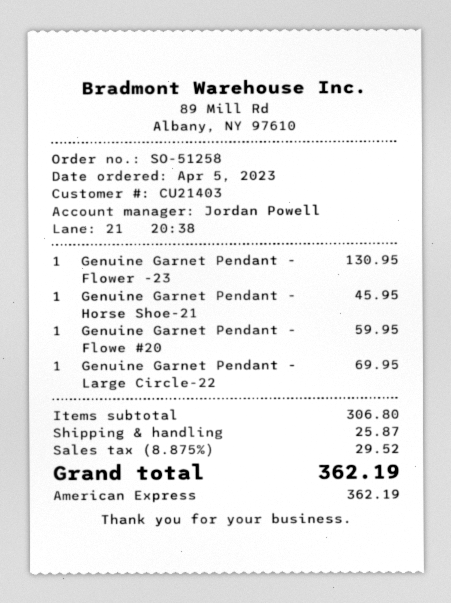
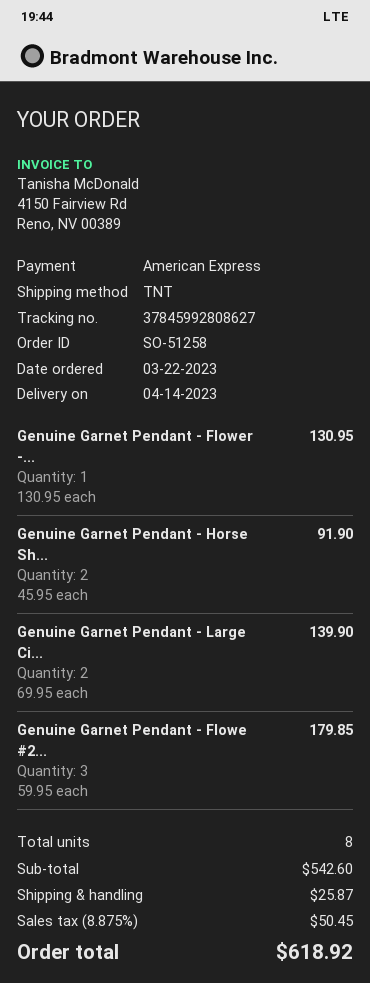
order date: 2023-04-05 -> 2023-03-22
Genuine Garnet Pendant - Horse Shoe-21: 1 x 45.95 = 45.95 -> 2 x 45.95 = 91.90
Genuine Garnet Pendant - Flowe #20: 1 x 59.95 = 59.95 -> 3 x 59.95 = 179.85
Genuine Garnet Pendant - Large Circle-22: 1 x 69.95 = 69.95 -> 2 x 69.95 = 139.90
subtotal: 306.80 -> 542.60
tax: 8.875% = 29.52 -> 8.875% = 50.45
total: 362.19 -> 618.92

